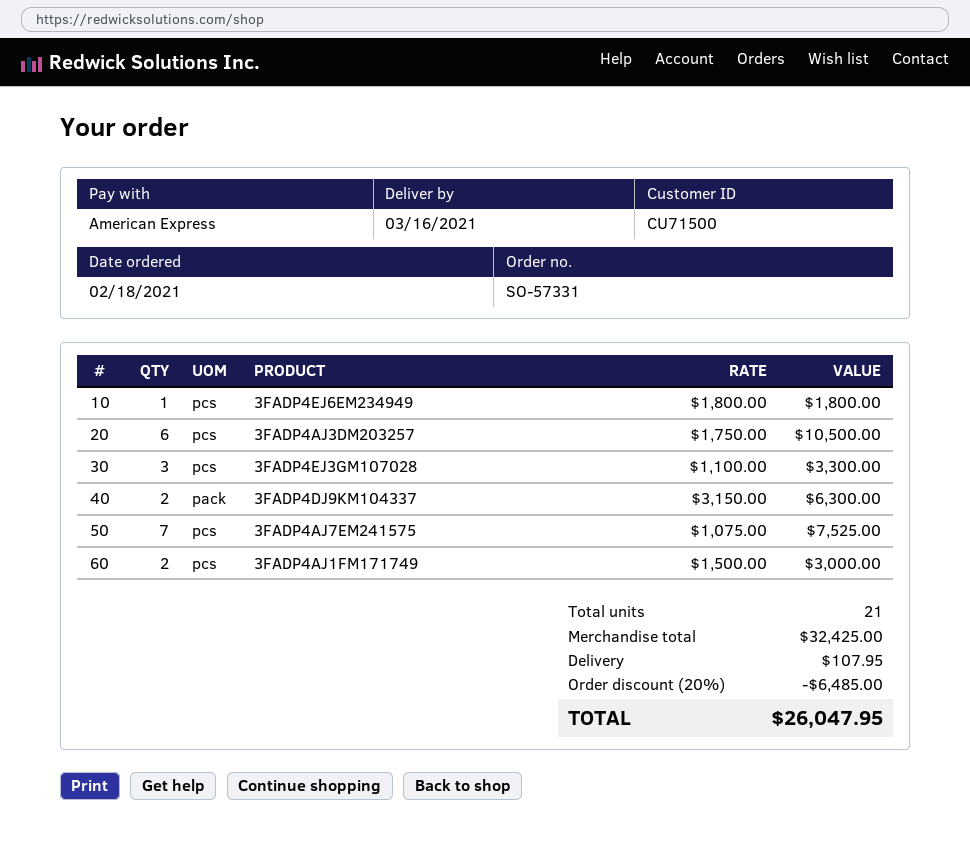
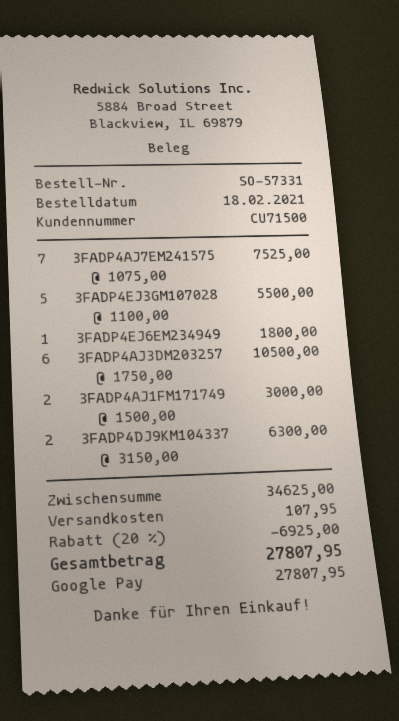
payment method: American Express -> Google Pay
3FADP4EJ3GM107028: 3 x 1100.00 = 3300.00 -> 5 x 1100.00 = 5500.00
subtotal: 32425.00 -> 34625.00
discount: 20% = 6485.00 -> 20% = 6925.00
total: 26047.95 -> 27807.95

